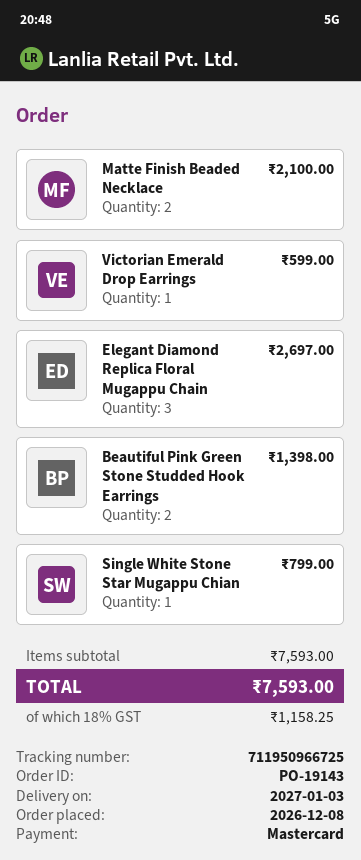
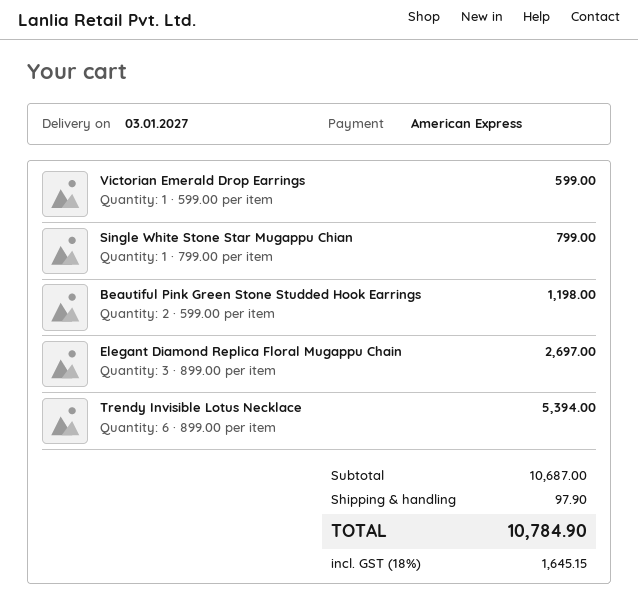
payment method: Mastercard -> American Express
Matte Finish Beaded Necklace: 2 for 2100.00 -> none
Beautiful Pink Green Stone Studded Hook Earrings: 2 for 1398.00 -> 2 for 1198.00
Trendy Invisible Lotus Necklace: none -> 6 for 5394.00
subtotal: 7593.00 -> 10687.00
shipping: none -> 97.90
tax: 18% = 1158.25 -> 18% = 1645.15
total: 7593.00 -> 10784.90

